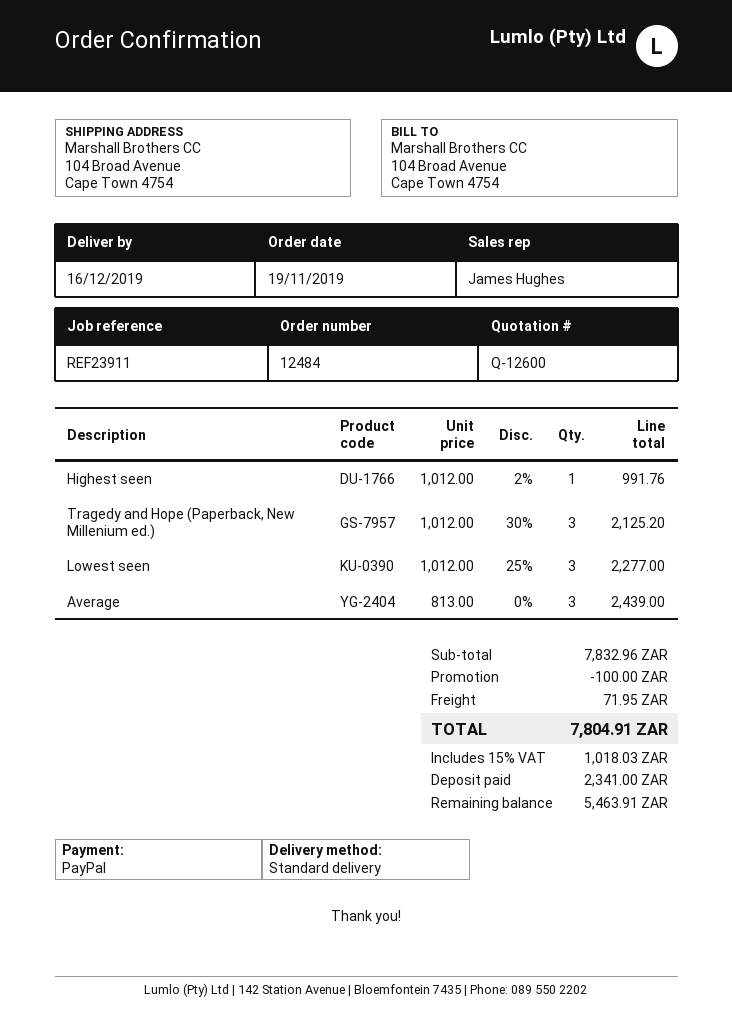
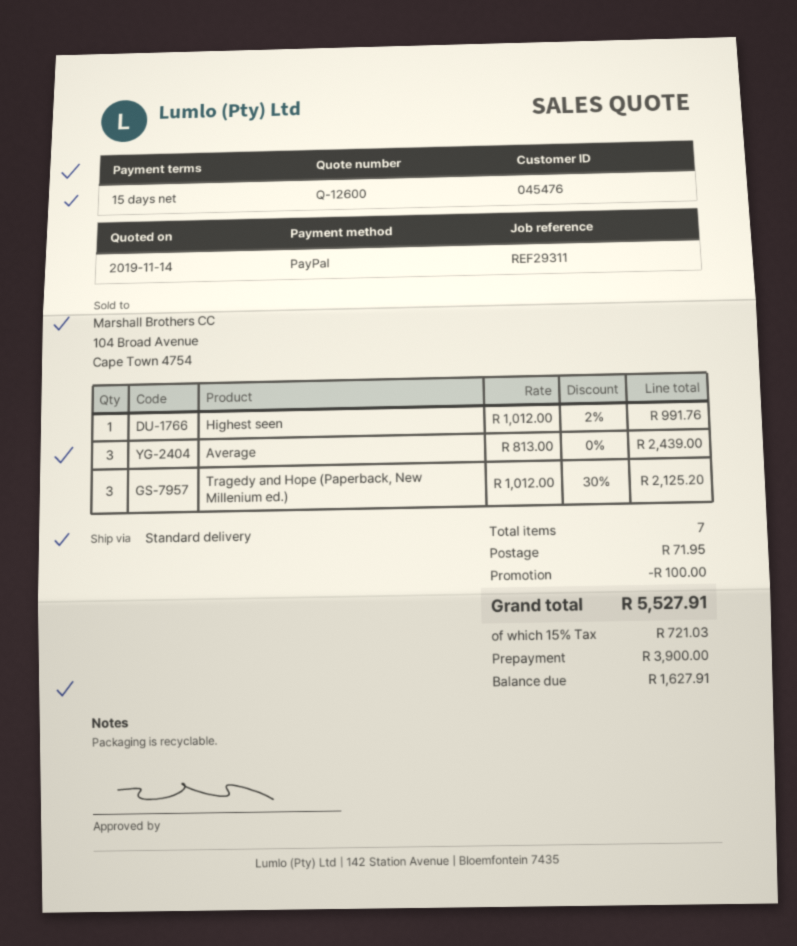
reference: REF23911 -> REF29311
Lowest seen: 3 x 1012.00 - 25% = 2277.00 -> none
tax: 15% = 1018.03 -> 15% = 721.03
total: 7804.91 -> 5527.91
deposit: 2341.00 -> 3900.00
balance: 5463.91 -> 1627.91

